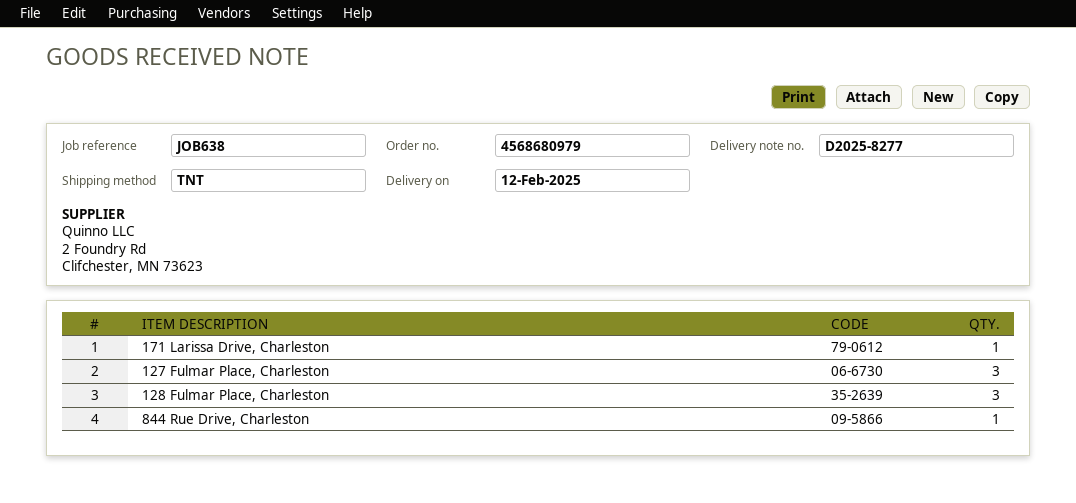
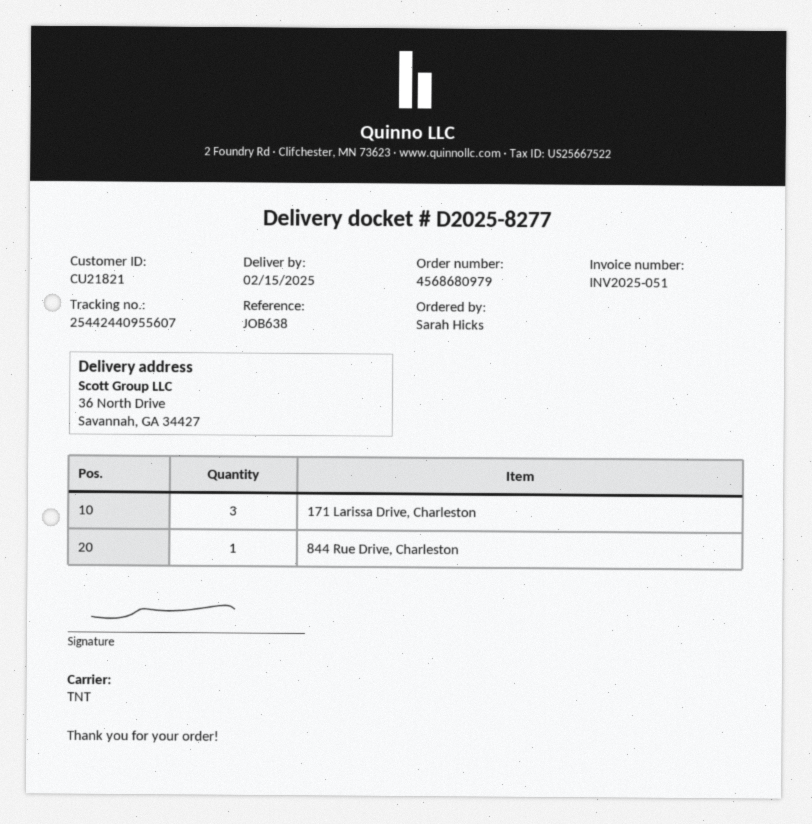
delivery date: 2025-02-12 -> 2025-02-15
171 Larissa Drive, Charleston: 1 -> 3
127 Fulmar Place, Charleston: 3 -> none
128 Fulmar Place, Charleston: 3 -> none

